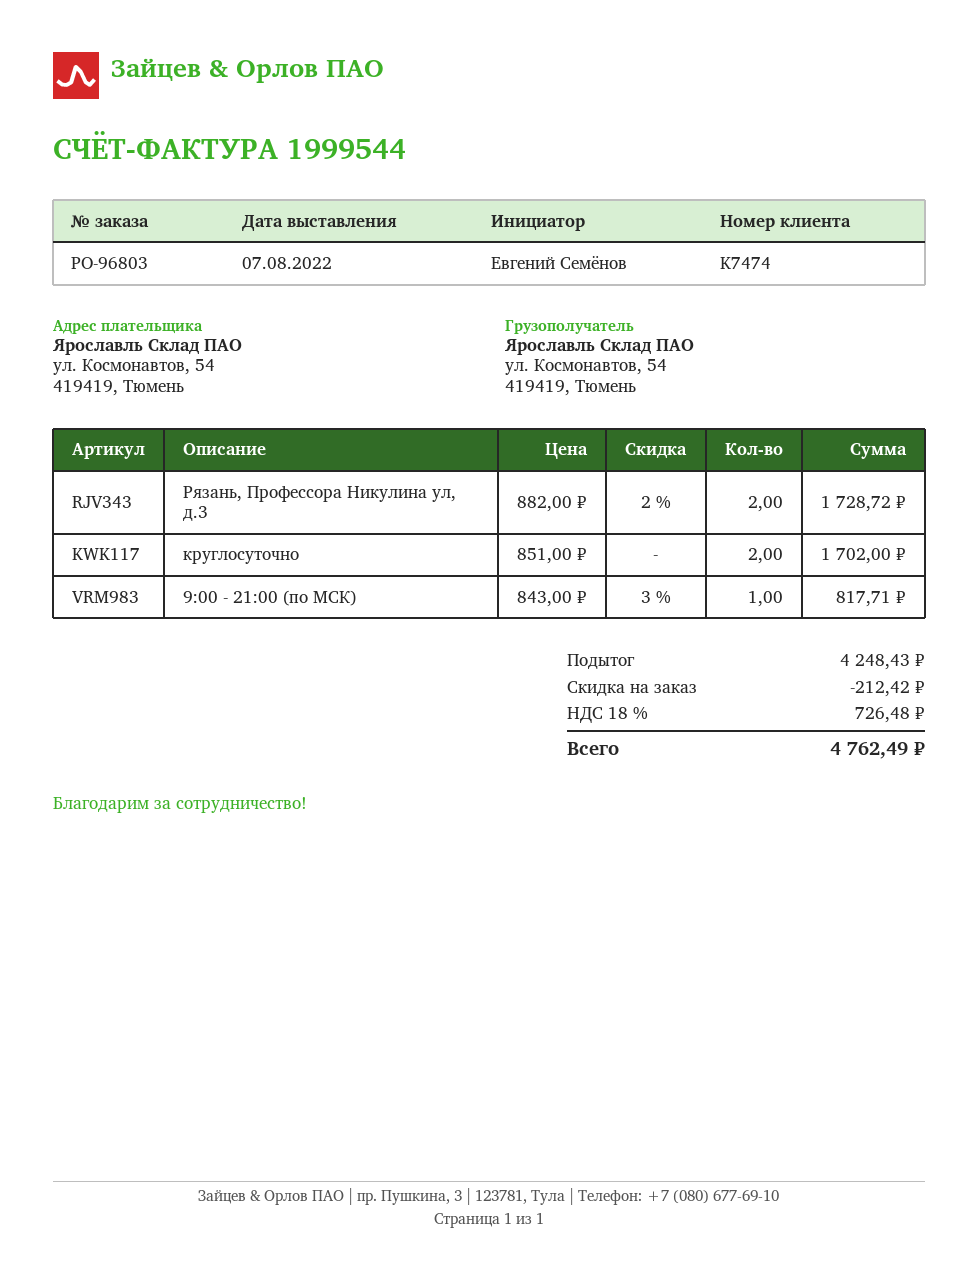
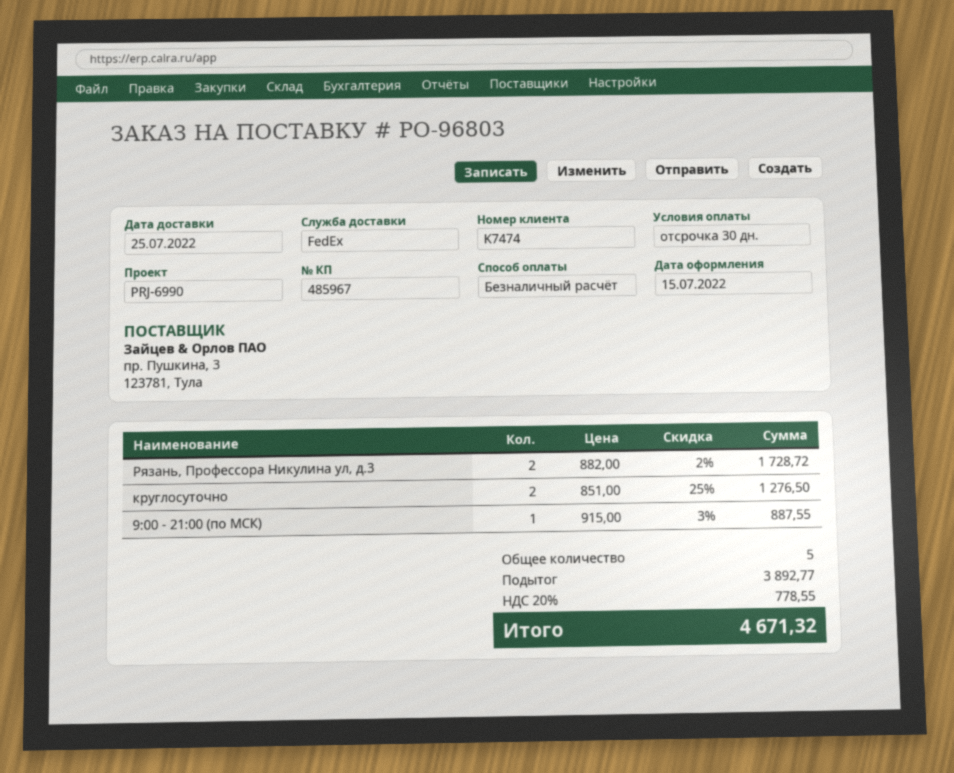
круглосуточно: 2 x 851.00 = 1702.00 -> 2 x 851.00 - 25% = 1276.50
9:00 - 21:00 (по МСК): 1 x 843.00 - 3% = 817.71 -> 1 x 915.00 - 3% = 887.55
subtotal: 4248.43 -> 3892.77
discount: 212.42 -> none
tax: 18% = 726.48 -> 20% = 778.55
total: 4762.49 -> 4671.32

